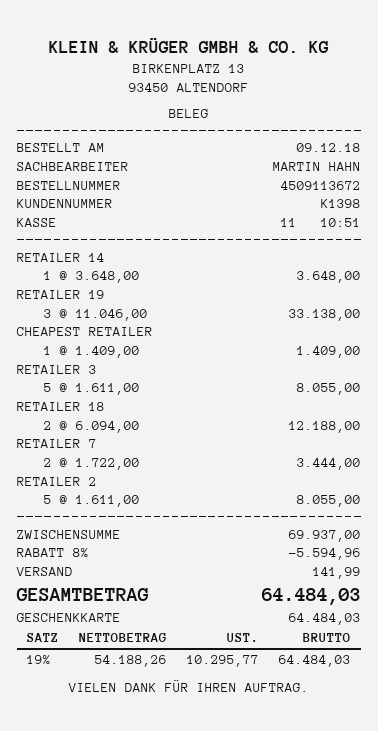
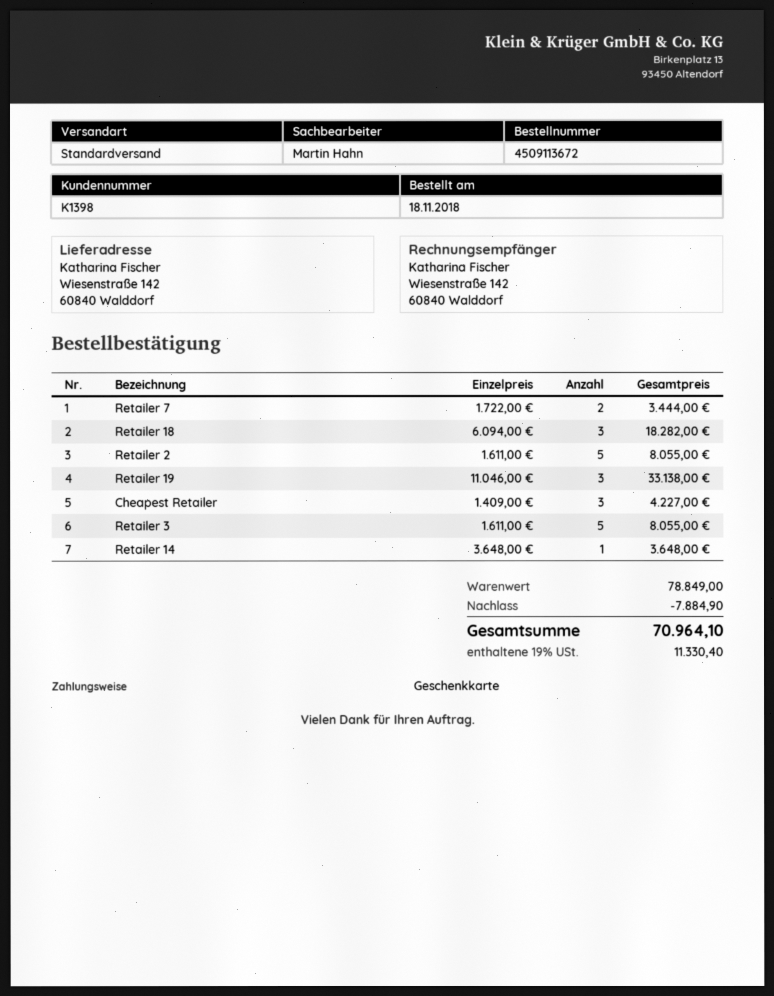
order date: 2018-12-09 -> 2018-11-18
CHEAPEST RETAILER: 1 x 1409.00 = 1409.00 -> 3 x 1409.00 = 4227.00
RETAILER 18: 2 x 6094.00 = 12188.00 -> 3 x 6094.00 = 18282.00
subtotal: 69937.00 -> 78849.00
discount: 5594.96 -> 7884.90
shipping: 141.99 -> none
tax: 19% = 10295.77 -> 19% = 11330.40
total: 64484.03 -> 70964.10

